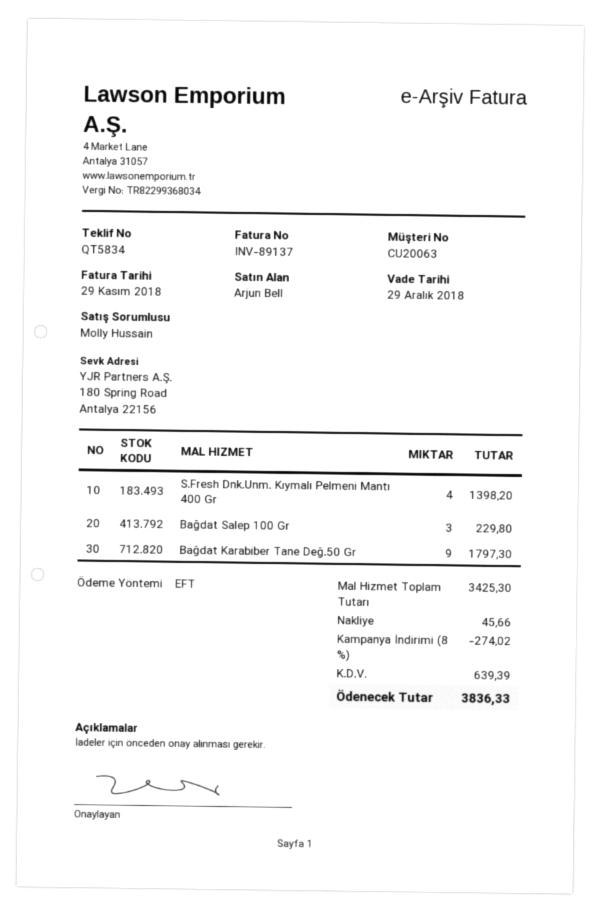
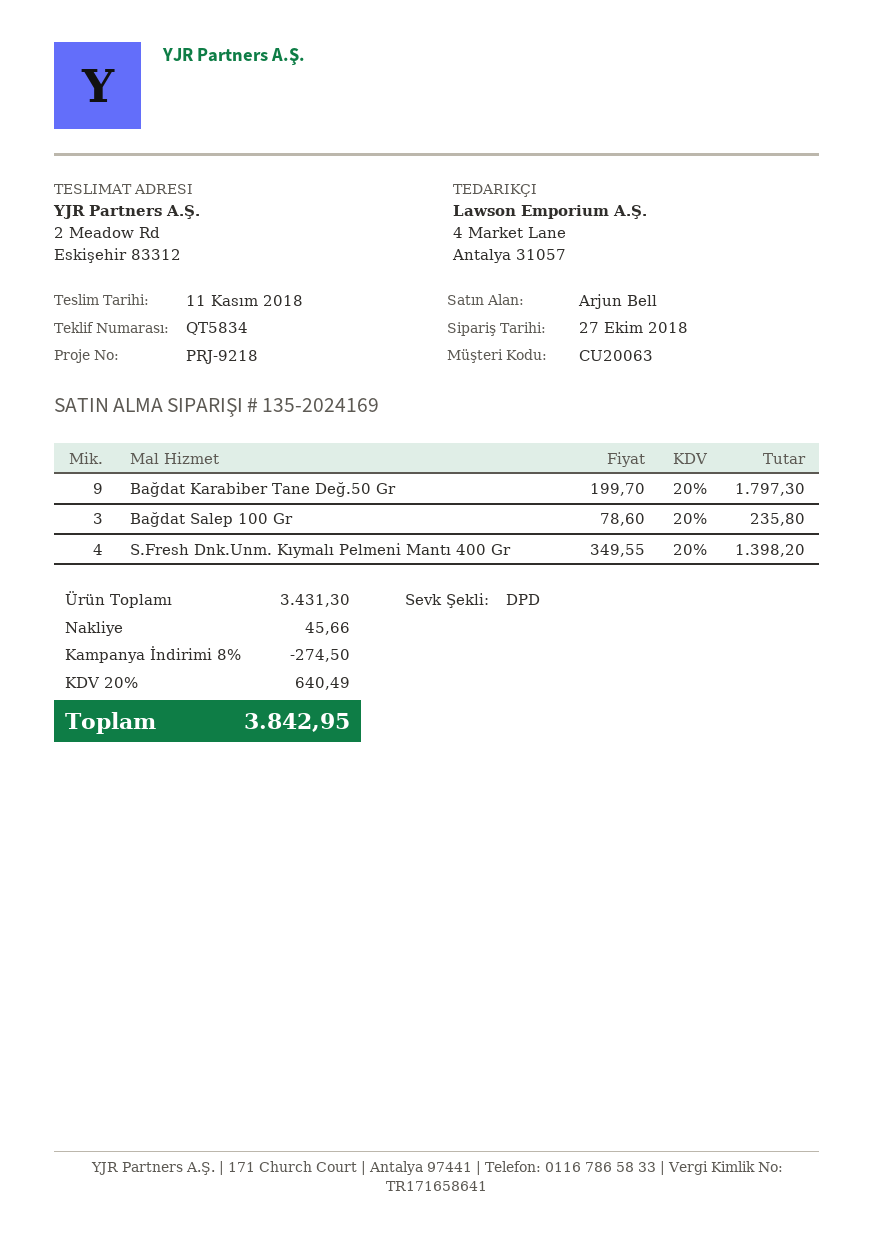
ship to: 180 Spring Road, Antalya 22156 -> 2 Meadow Rd, Eskişehir 83312
Bağdat Salep 100 Gr: 3 for 229.80 -> 3 for 235.80
subtotal: 3425.30 -> 3431.30
discount: 8% = 274.02 -> 8% = 274.50
tax: 639.39 -> 640.49
total: 3836.33 -> 3842.95

